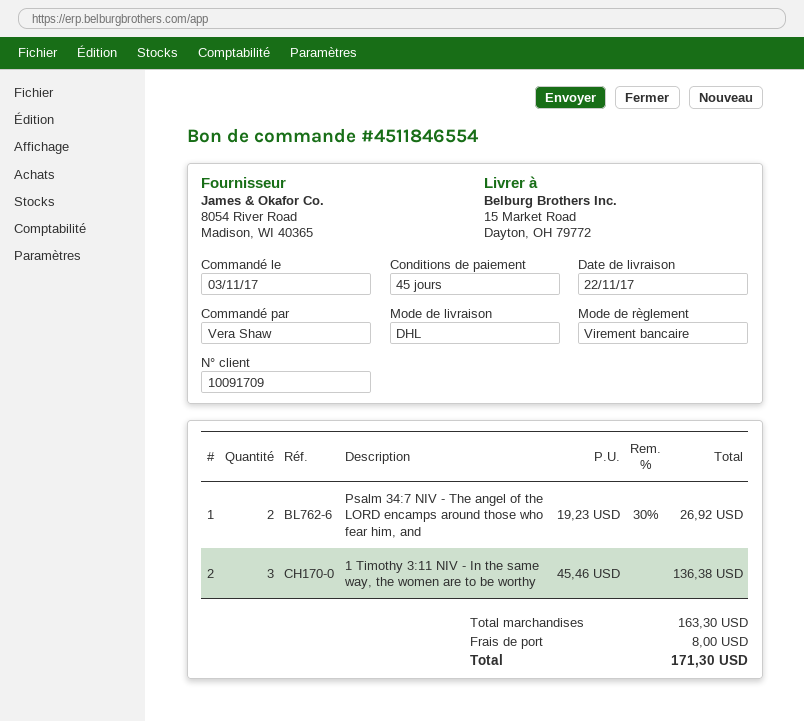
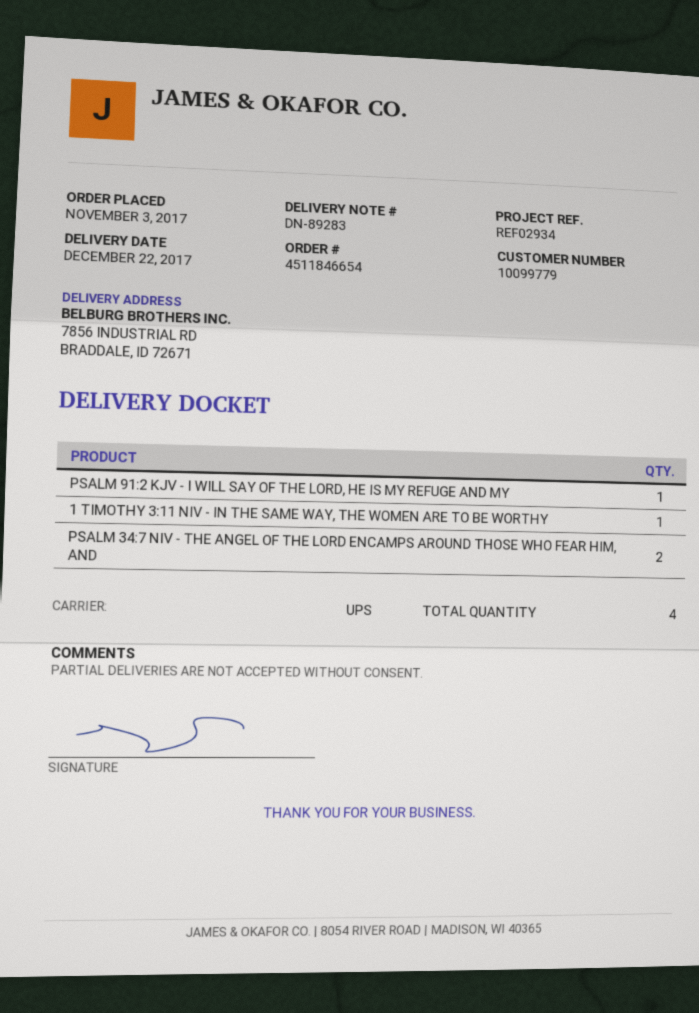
order number: 4511846554 -> 4511846654
delivery date: 2017-11-22 -> 2017-12-22
customer number: 10091709 -> 10099779
shipping method: DHL -> UPS
ship to: 15 Market Road, Dayton, OH 79772 -> 7856 INDUSTRIAL RD, BRADDALE, ID 72671
1 Timothy 3:11 NIV - In the same way, the women are to be worthy: 3 -> 1
PSALM 91:2 KJV - I WILL SAY OF THE LORD, HE IS MY REFUGE AND MY: none -> 1

